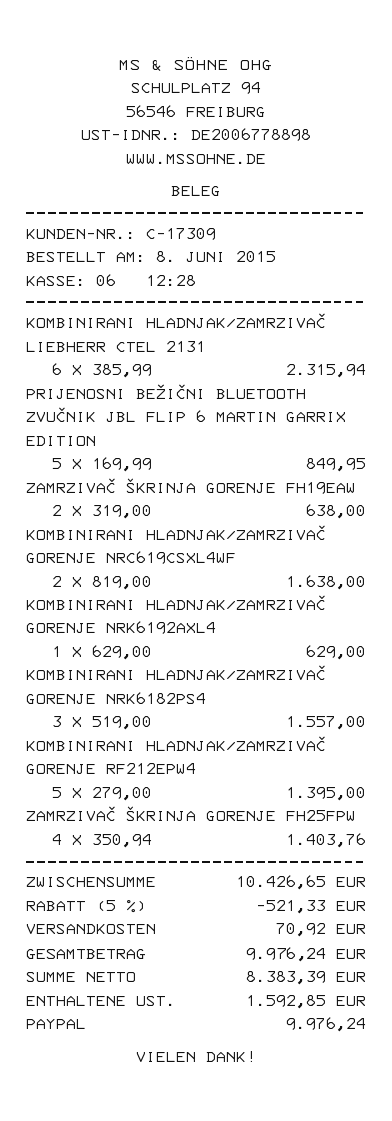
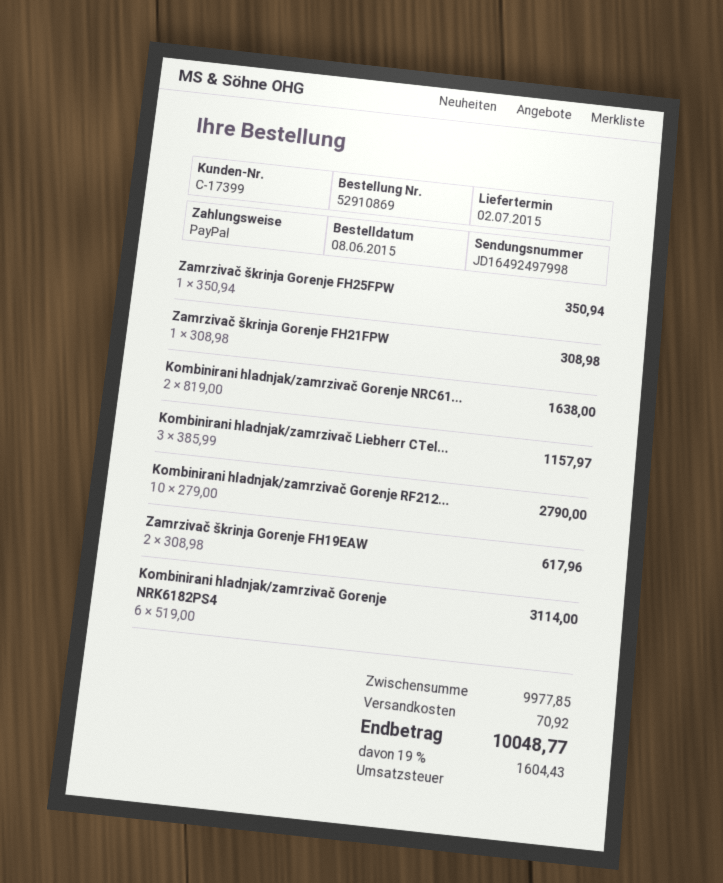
customer number: C-17309 -> C-17399
KOMBINIRANI HLADNJAK/ZAMRZIVAČ LIEBHERR CTEL 2131: 6 x 385.99 = 2315.94 -> 3 x 385.99 = 1157.97
PRIJENOSNI BEŽIČNI BLUETOOTH ZVUČNIK JBL FLIP 6 MARTIN GARRIX EDITION: 5 x 169.99 = 849.95 -> none
ZAMRZIVAČ ŠKRINJA GORENJE FH19EAW: 2 x 319.00 = 638.00 -> 2 x 308.98 = 617.96
KOMBINIRANI HLADNJAK/ZAMRZIVAČ GORENJE NRK6192AXL4: 1 x 629.00 = 629.00 -> none
KOMBINIRANI HLADNJAK/ZAMRZIVAČ GORENJE NRK6182PS4: 3 x 519.00 = 1557.00 -> 6 x 519.00 = 3114.00
KOMBINIRANI HLADNJAK/ZAMRZIVAČ GORENJE RF212EPW4: 5 x 279.00 = 1395.00 -> 10 x 279.00 = 2790.00
ZAMRZIVAČ ŠKRINJA GORENJE FH25FPW: 4 x 350.94 = 1403.76 -> 1 x 350.94 = 350.94
Zamrzivač škrinja Gorenje FH21FPW: none -> 1 x 308.98 = 308.98
subtotal: 10426.65 -> 9977.85
discount: 5% = 521.33 -> none
tax: 1592.85 -> 1604.43
total: 9976.24 -> 10048.77

